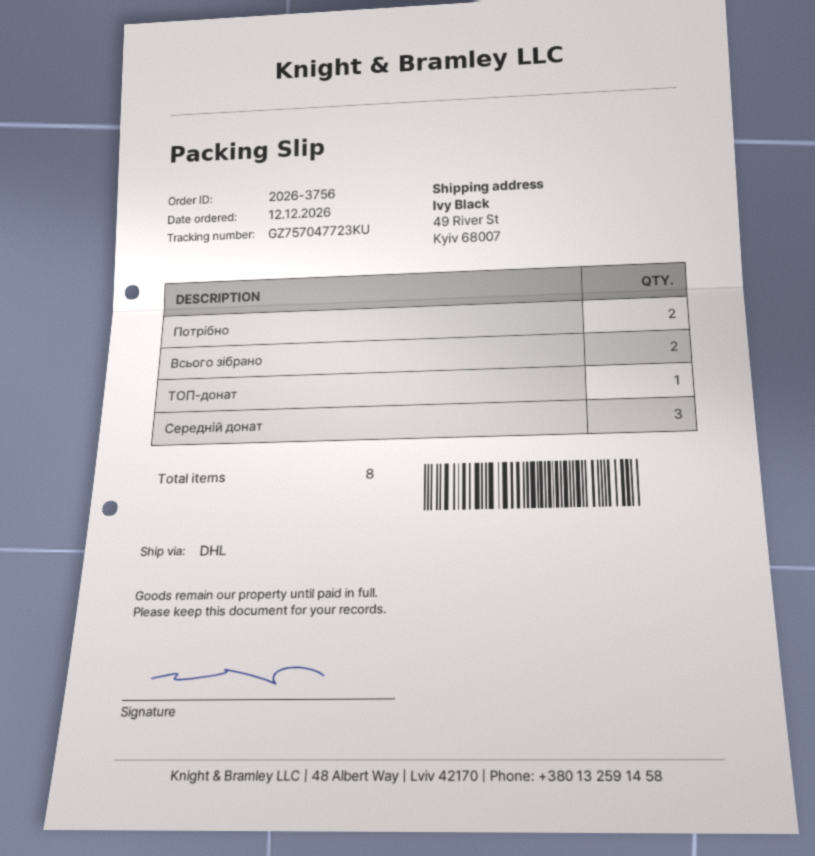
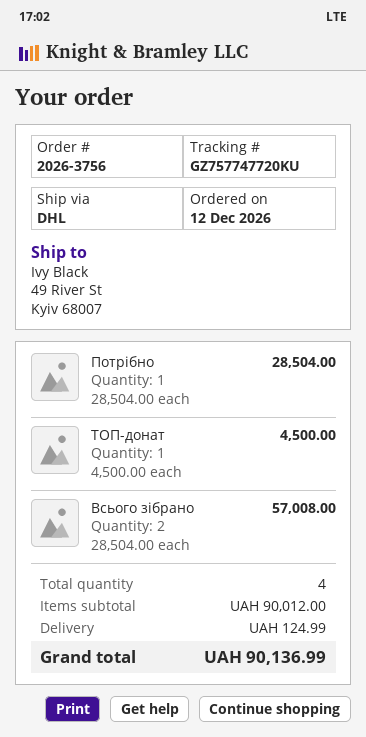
tracking number: GZ757047723KU -> GZ757747720KU
Потрібно: 2 -> 1
Середній донат: 3 -> none
total quantity: 8 -> 4

